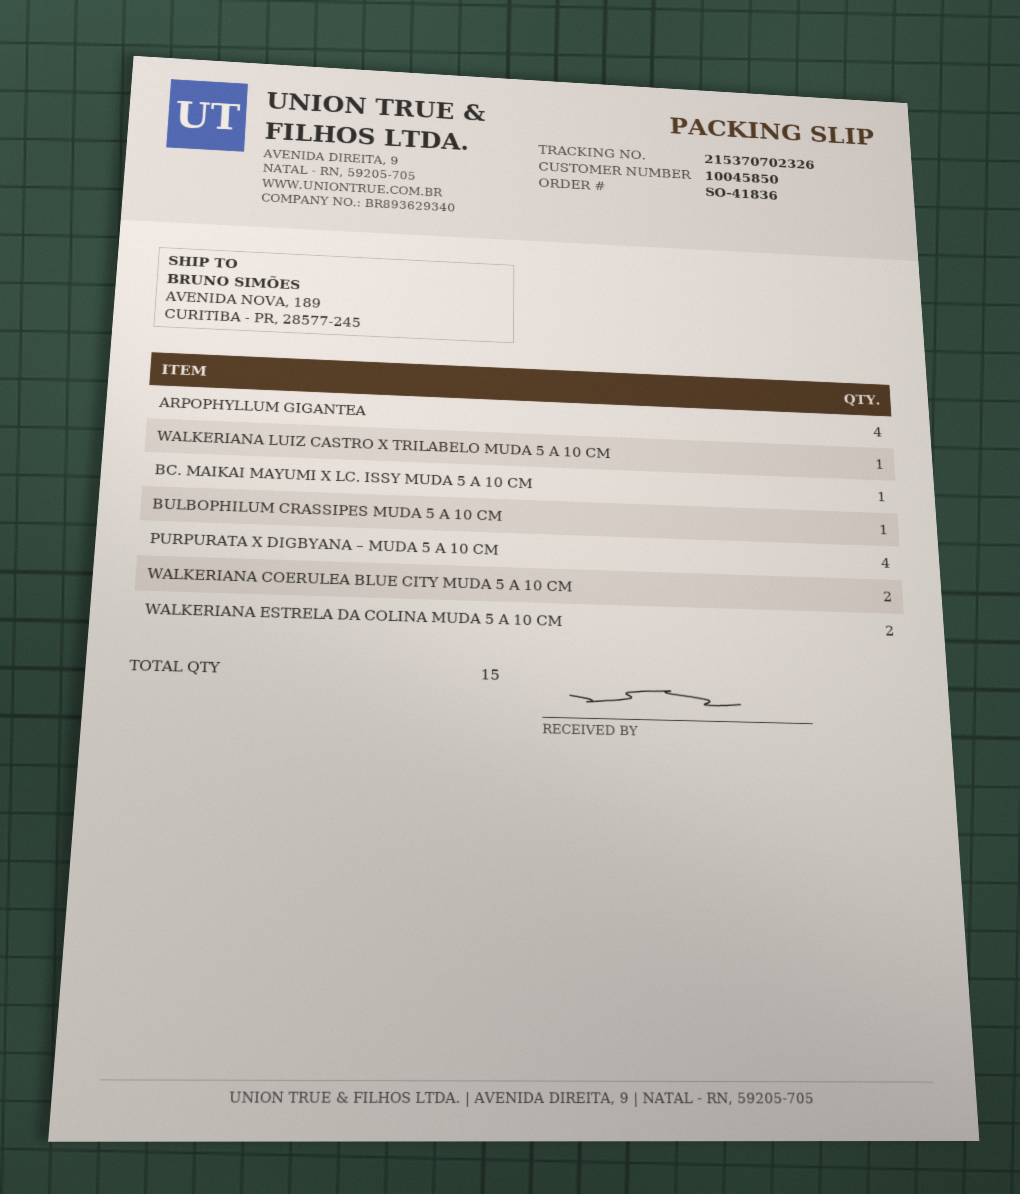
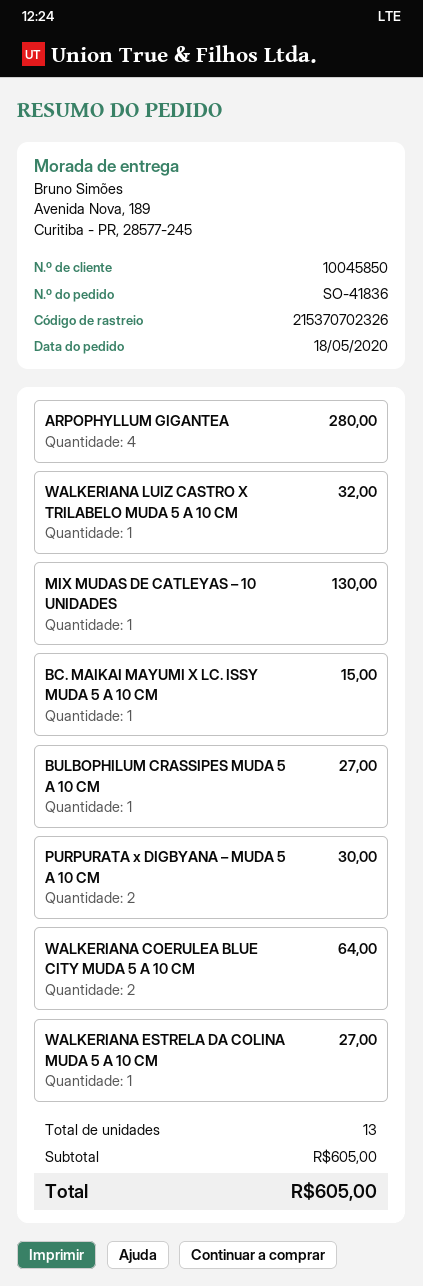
PURPURATA X DIGBYANA – MUDA 5 A 10 CM: 4 -> 2
WALKERIANA ESTRELA DA COLINA MUDA 5 A 10 CM: 2 -> 1
MIX MUDAS DE CATLEYAS – 10 UNIDADES: none -> 1
total quantity: 15 -> 13

